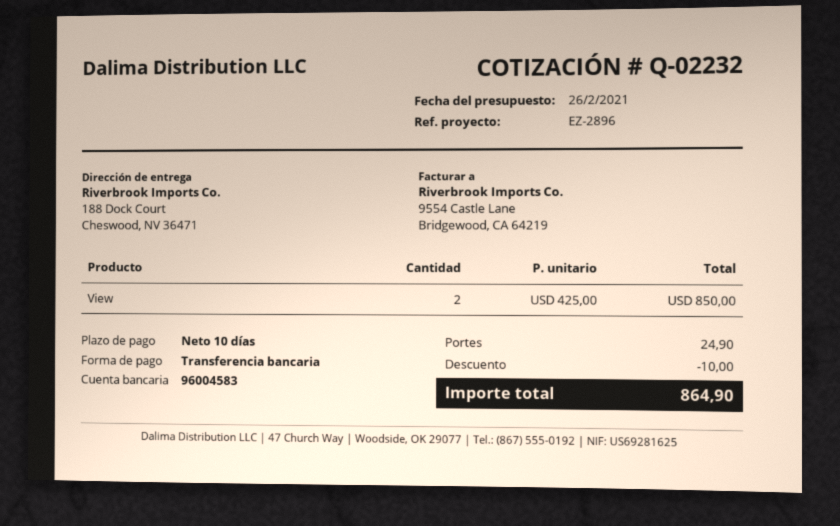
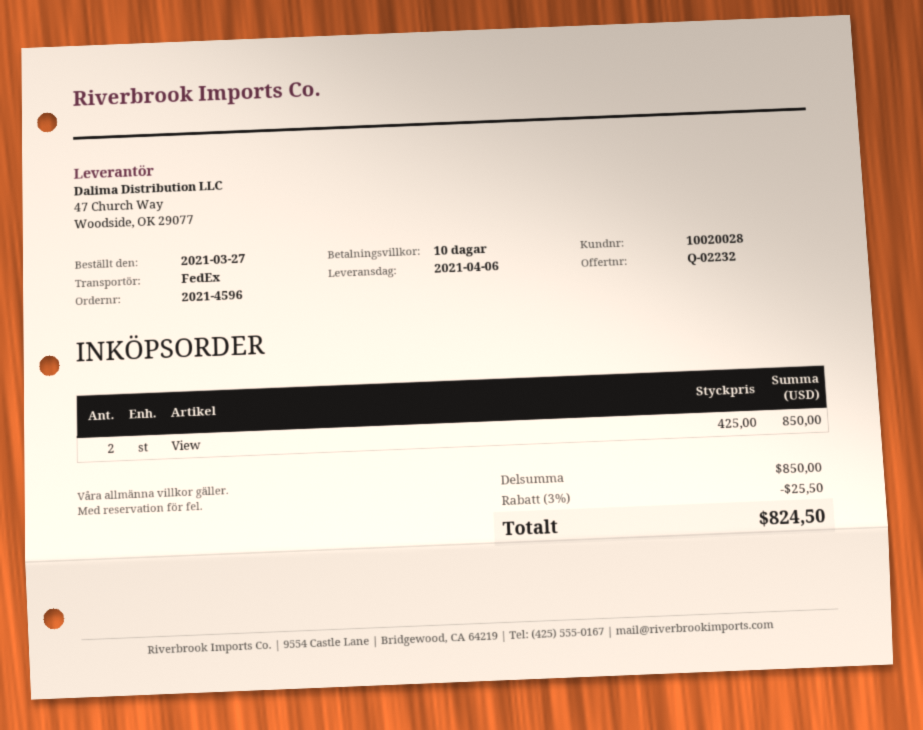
discount: 10.00 -> 25.50
shipping: 24.90 -> none
total: 864.90 -> 824.50

